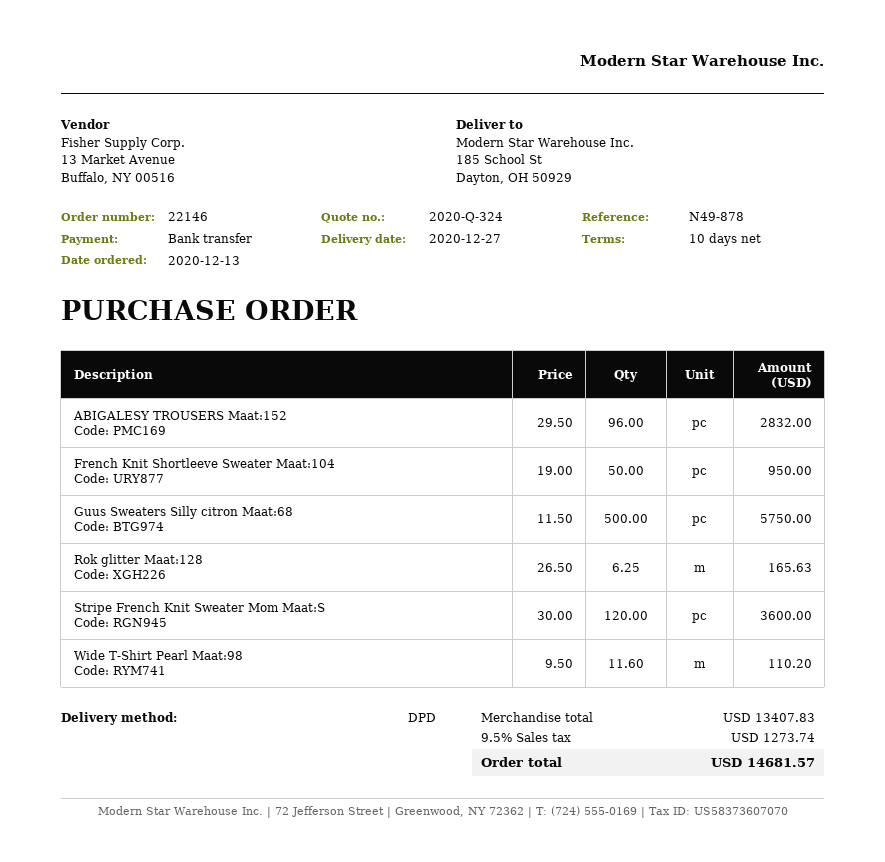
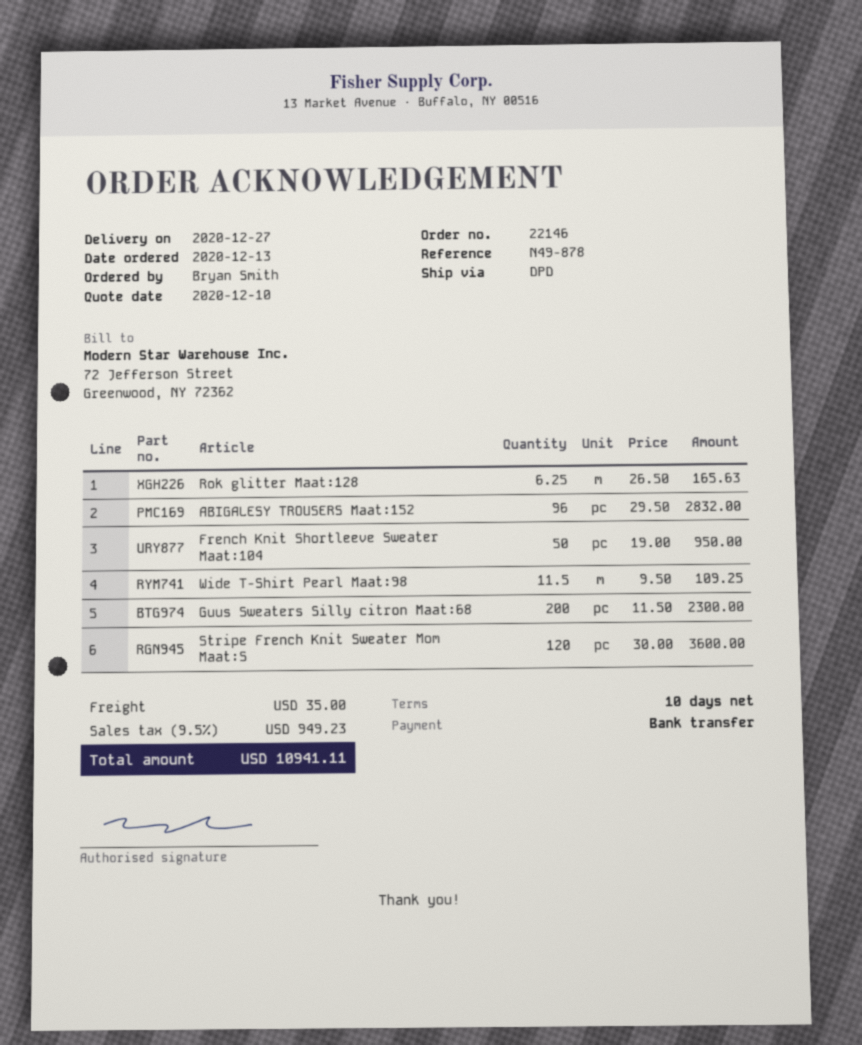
Guus Sweaters Silly citron Maat:68: 500 x 11.50 = 5750.00 -> 200 x 11.50 = 2300.00
Wide T-Shirt Pearl Maat:98: 11.6 x 9.50 = 110.20 -> 11.5 x 9.50 = 109.25
shipping: none -> 35.00
tax: 9.5% = 1273.74 -> 9.5% = 949.23
total: 14681.57 -> 10941.11

